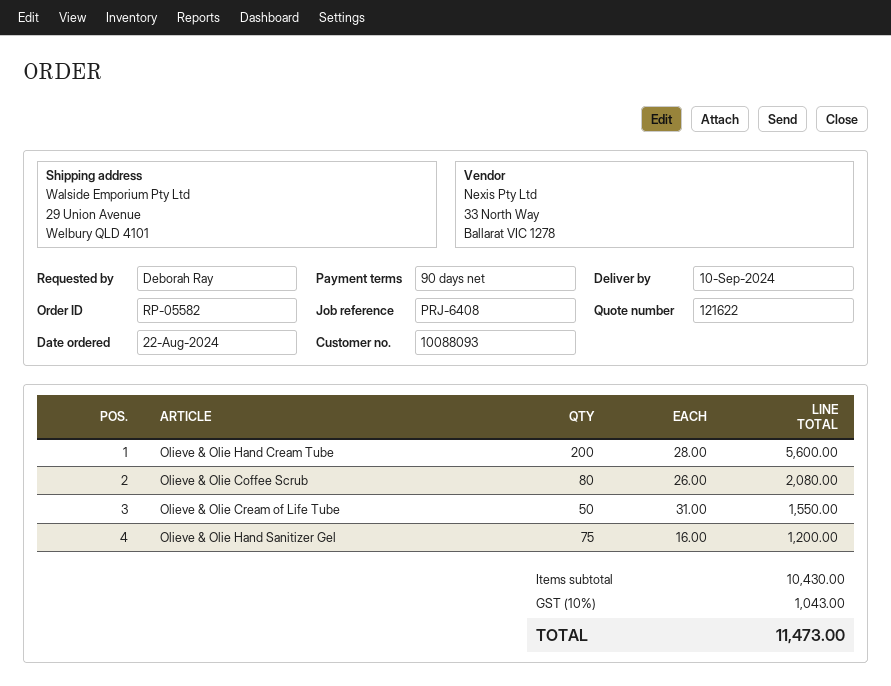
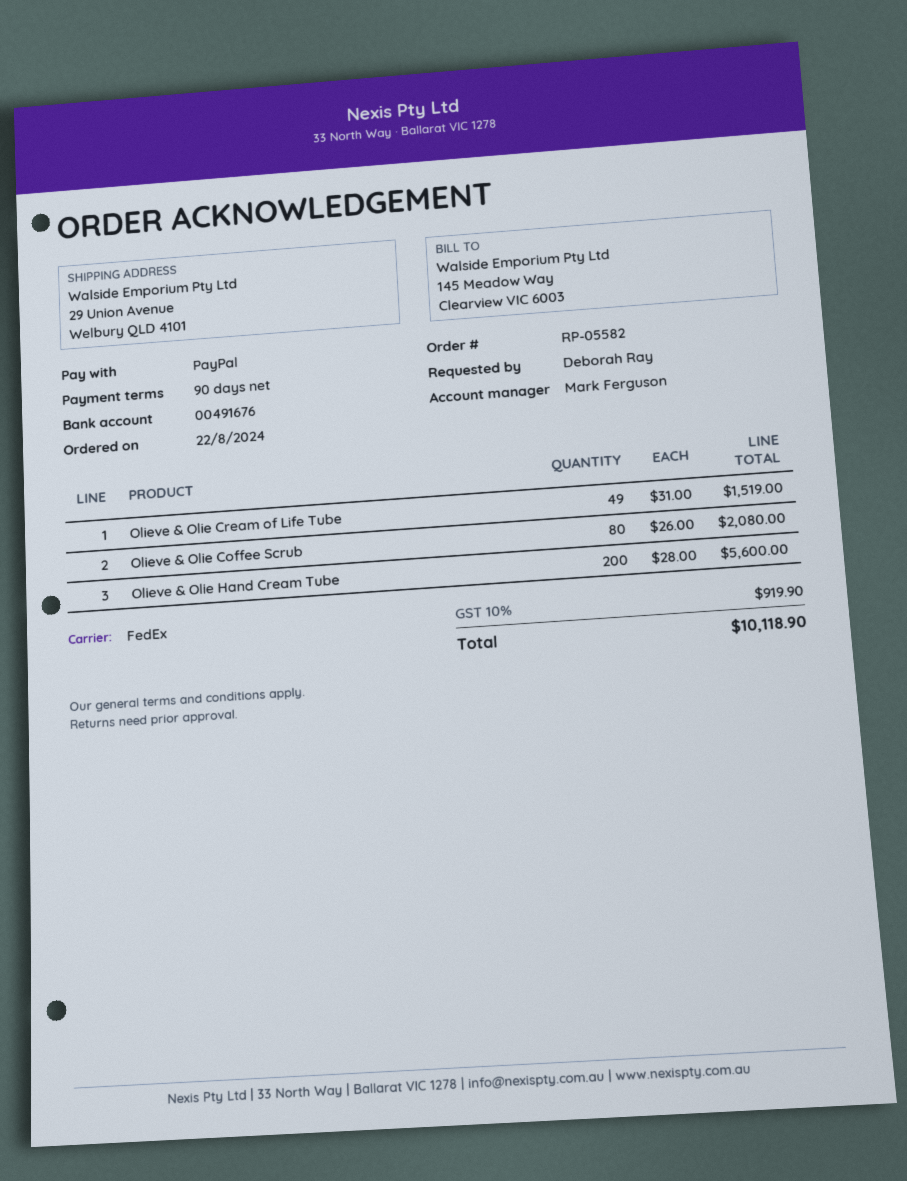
Olieve & Olie Cream of Life Tube: 50 x 31.00 = 1550.00 -> 49 x 31.00 = 1519.00
Olieve & Olie Hand Sanitizer Gel: 75 x 16.00 = 1200.00 -> none
tax: 10% = 1043.00 -> 10% = 919.90
total: 11473.00 -> 10118.90

